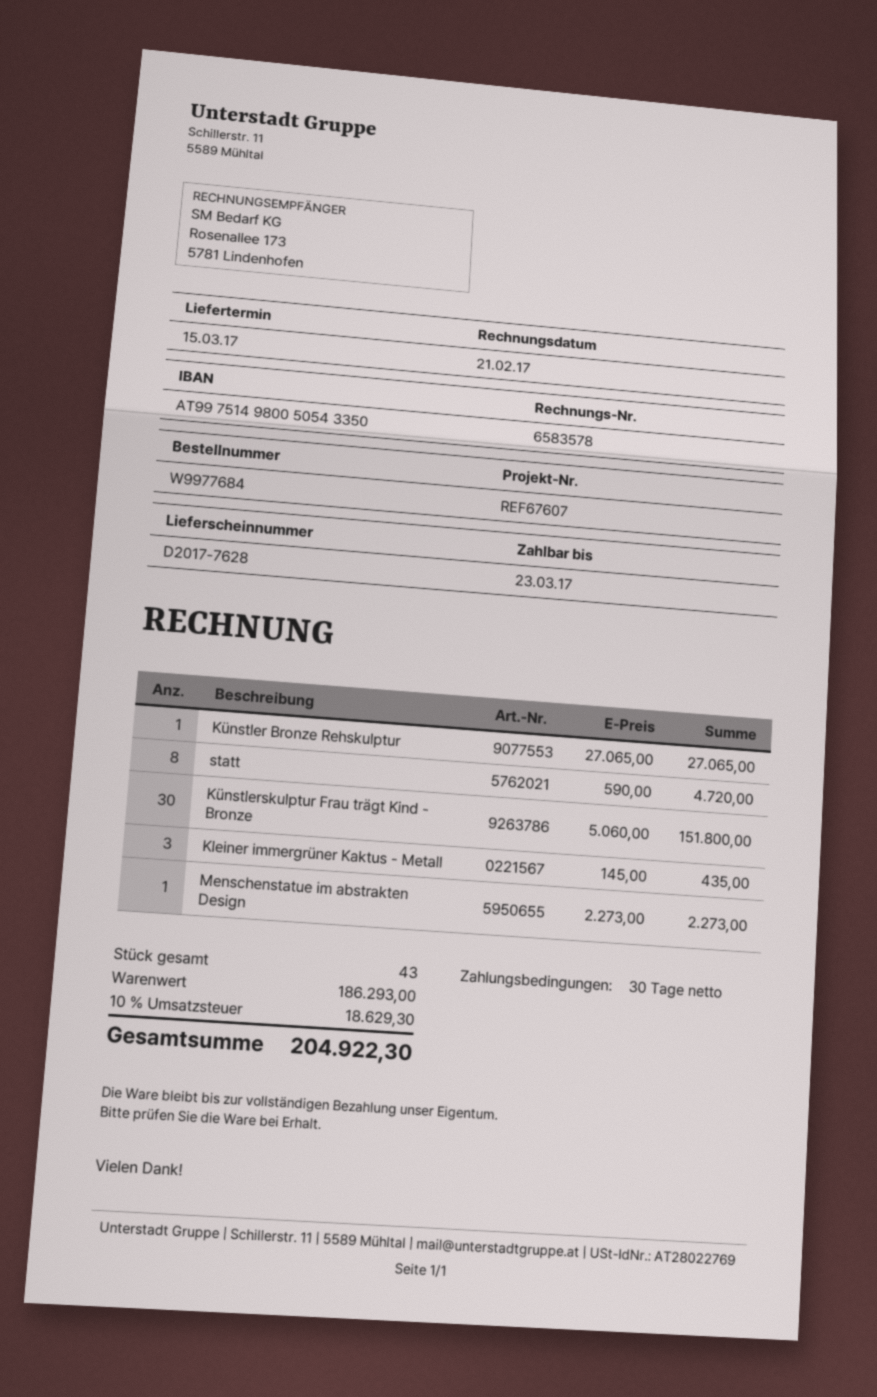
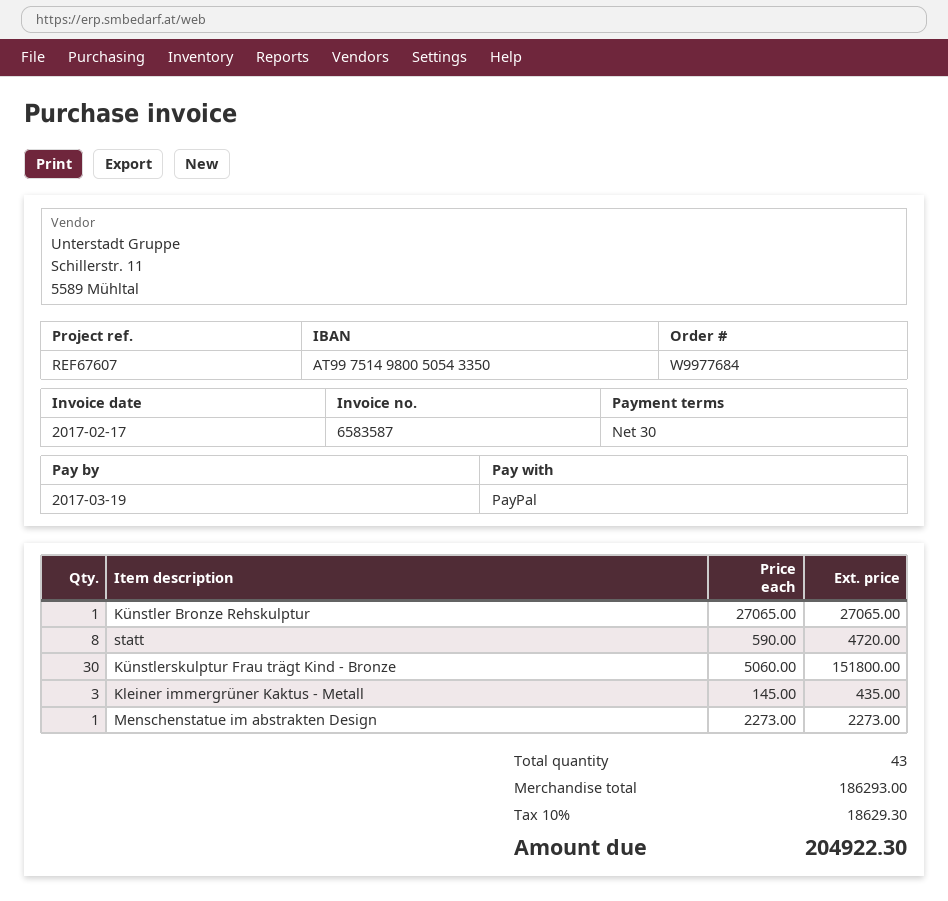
invoice number: 6583578 -> 6583587
invoice date: 2017-02-21 -> 2017-02-17
due date: 2017-03-23 -> 2017-03-19

